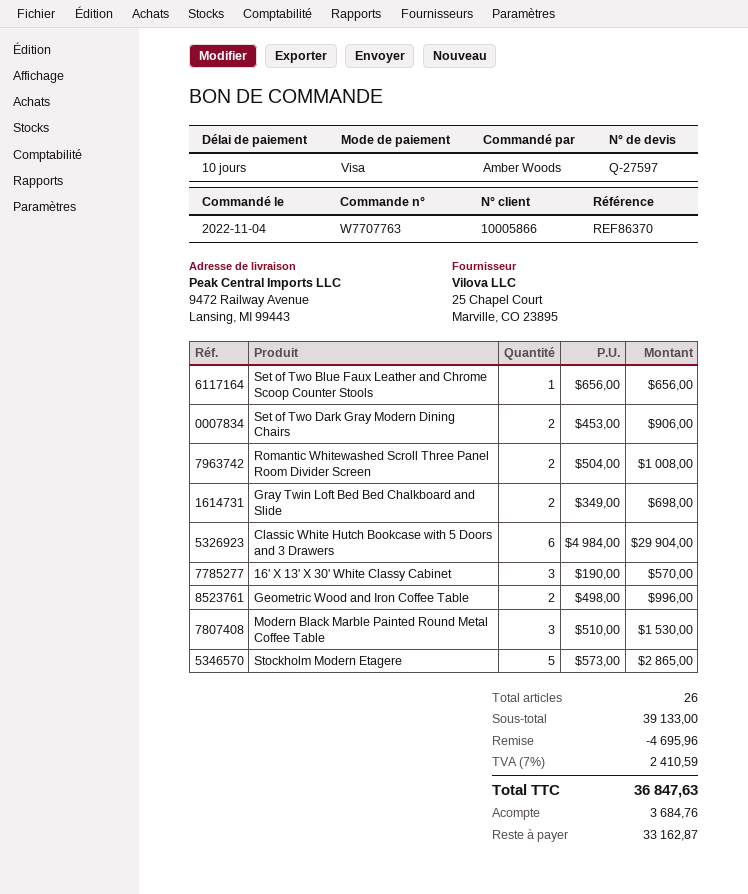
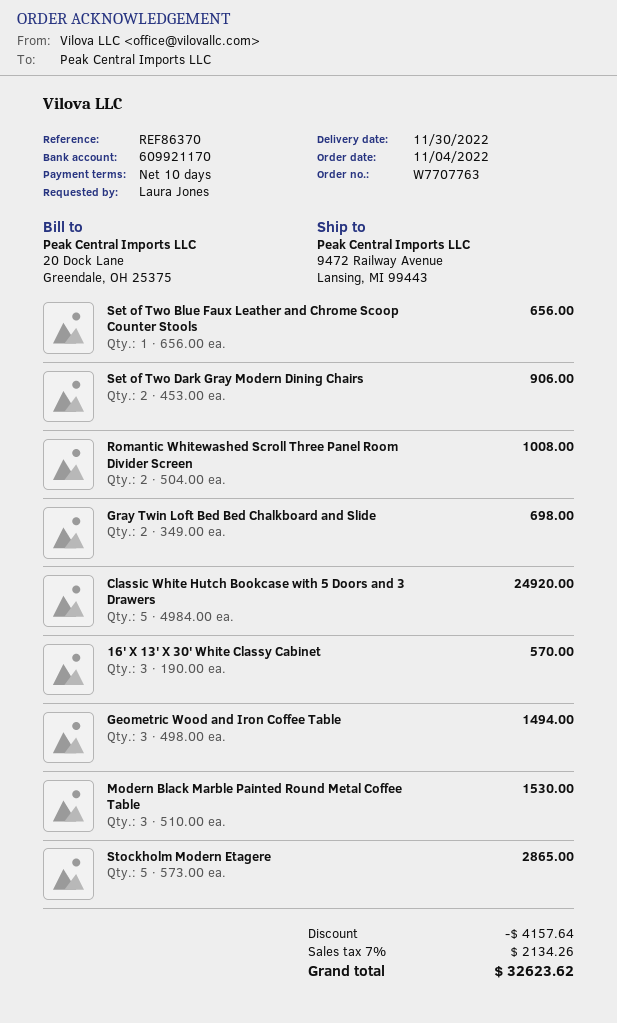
ordered by: Amber Woods -> Laura Jones
Classic White Hutch Bookcase with 5 Doors and 3 Drawers: 6 x 4984.00 = 29904.00 -> 5 x 4984.00 = 24920.00
Geometric Wood and Iron Coffee Table: 2 x 498.00 = 996.00 -> 3 x 498.00 = 1494.00
discount: 4695.96 -> 4157.64
tax: 7% = 2410.59 -> 7% = 2134.26
total: 36847.63 -> 32623.62

